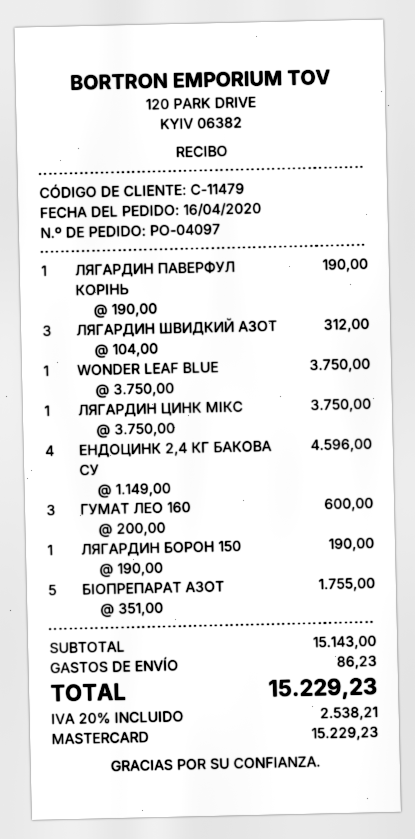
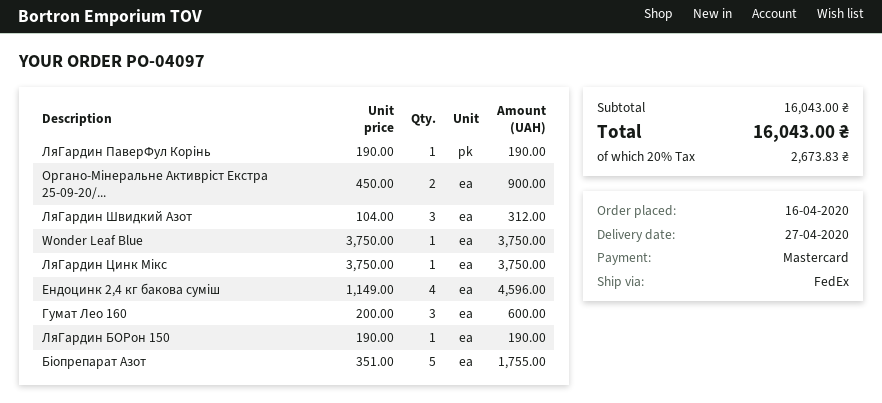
Органо-Мінеральне Активріст Екстра 25-09-20/...: none -> 2 x 450.00 = 900.00
subtotal: 15143.00 -> 16043.00
shipping: 86.23 -> none
tax: 20% = 2538.21 -> 20% = 2673.83
total: 15229.23 -> 16043.00

